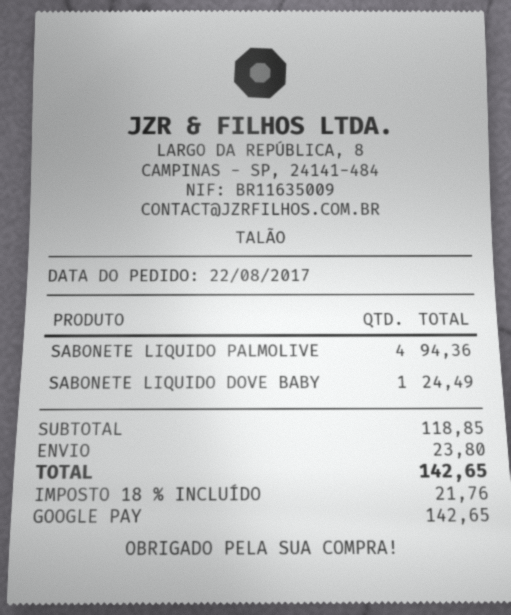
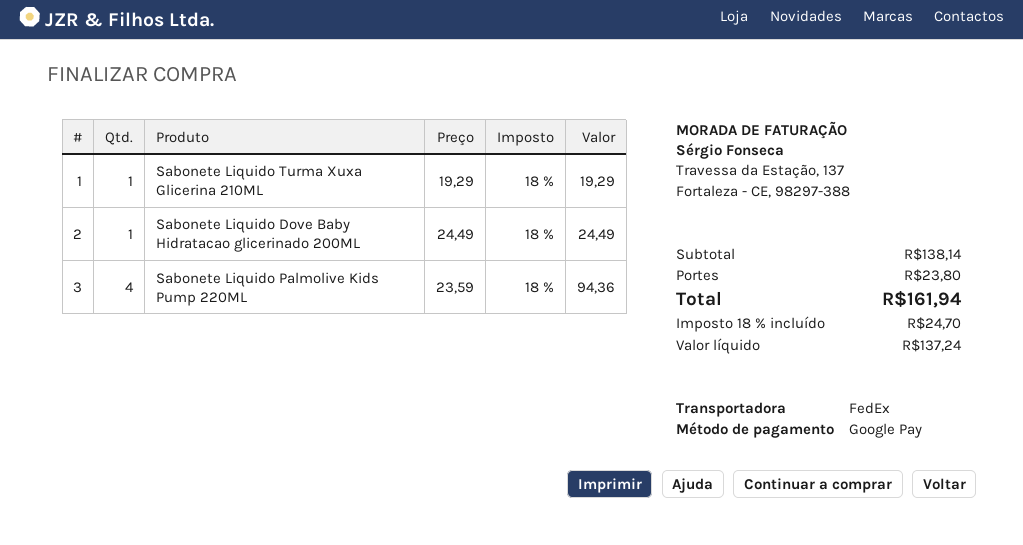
Sabonete Liquido Turma Xuxa Glicerina 210ML: none -> 1 for 19.29
subtotal: 118.85 -> 138.14
tax: 18% = 21.76 -> 18% = 24.70
total: 142.65 -> 161.94

